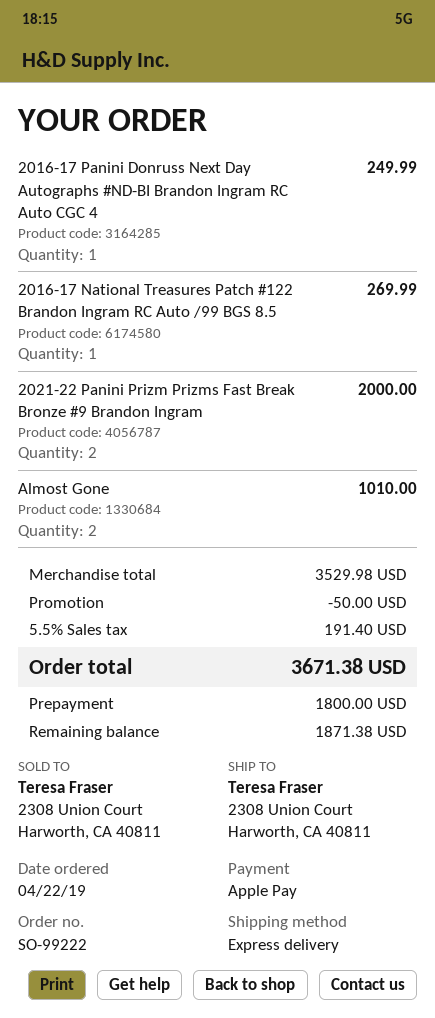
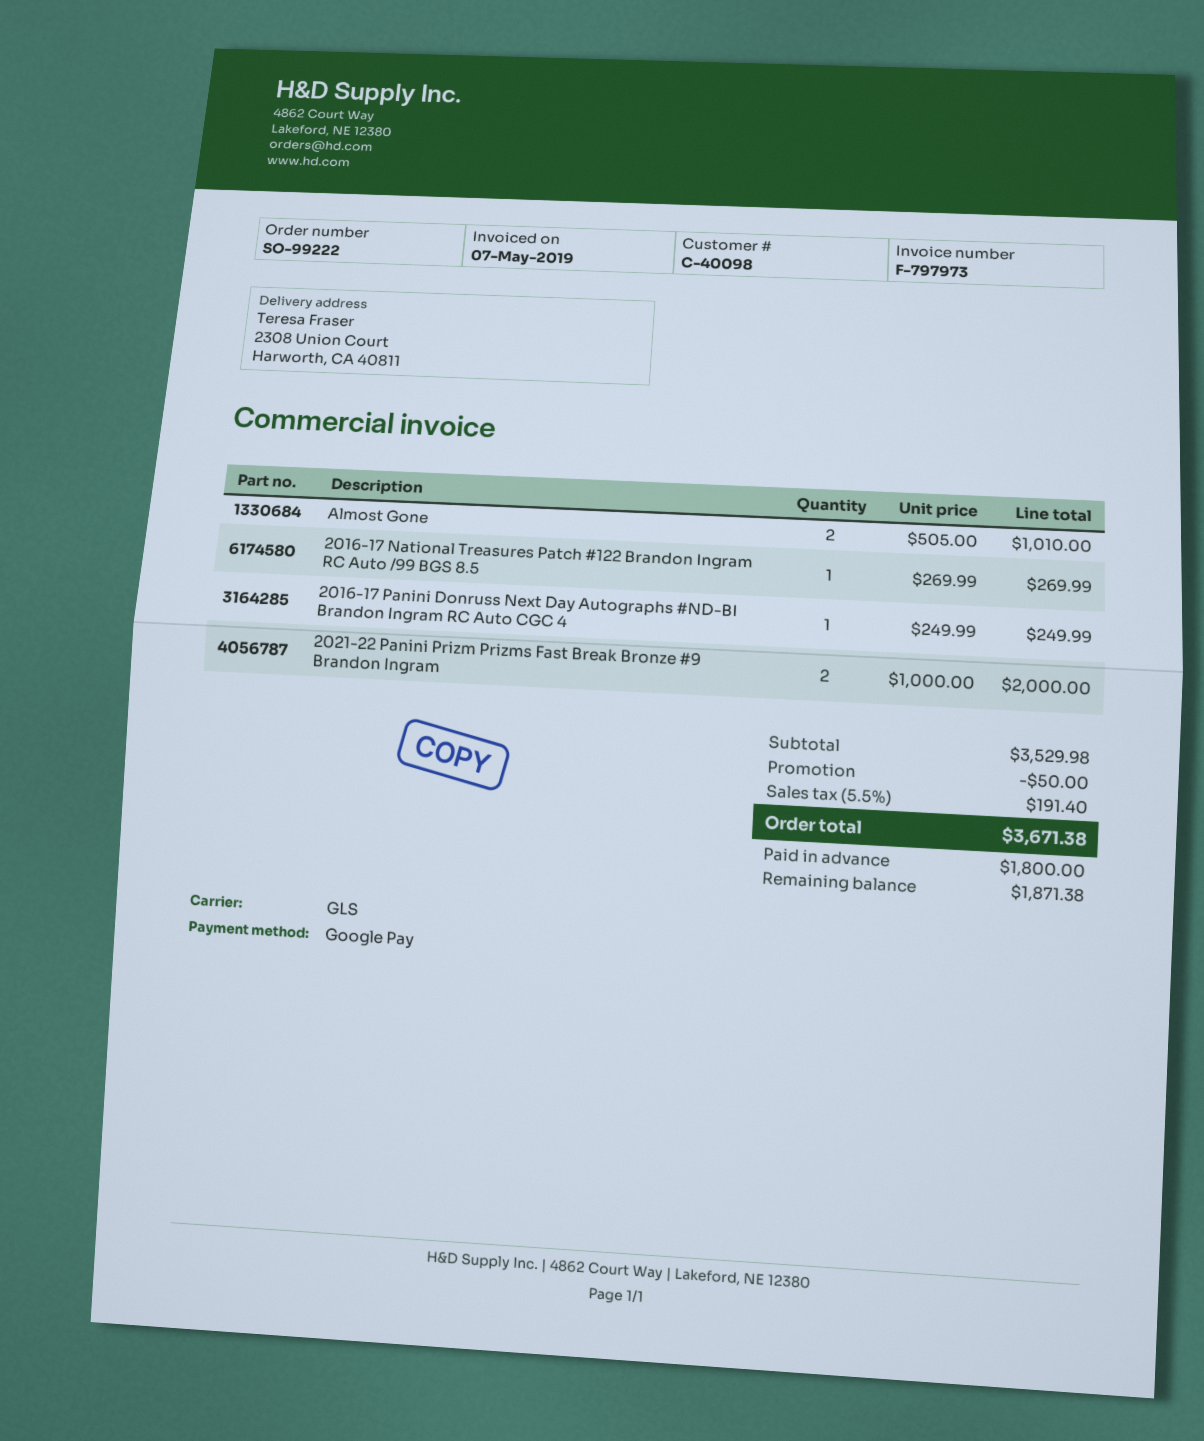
payment method: Apple Pay -> Google Pay
shipping method: express -> GLS

